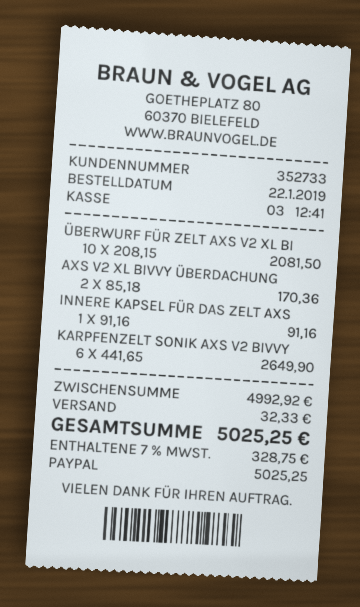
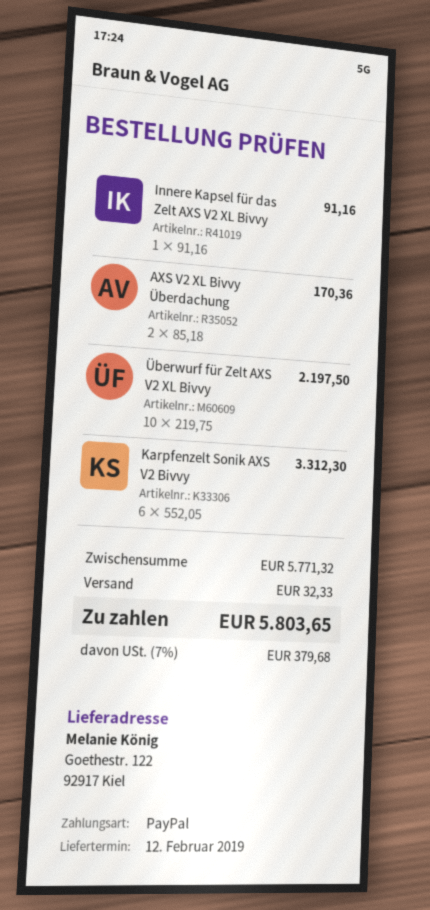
ÜBERWURF FÜR ZELT AXS V2 XL BI: 10 x 208.15 = 2081.50 -> 10 x 219.75 = 2197.50
KARPFENZELT SONIK AXS V2 BIVVY: 6 x 441.65 = 2649.90 -> 6 x 552.05 = 3312.30
subtotal: 4992.92 -> 5771.32
tax: 7% = 328.75 -> 7% = 379.68
total: 5025.25 -> 5803.65

